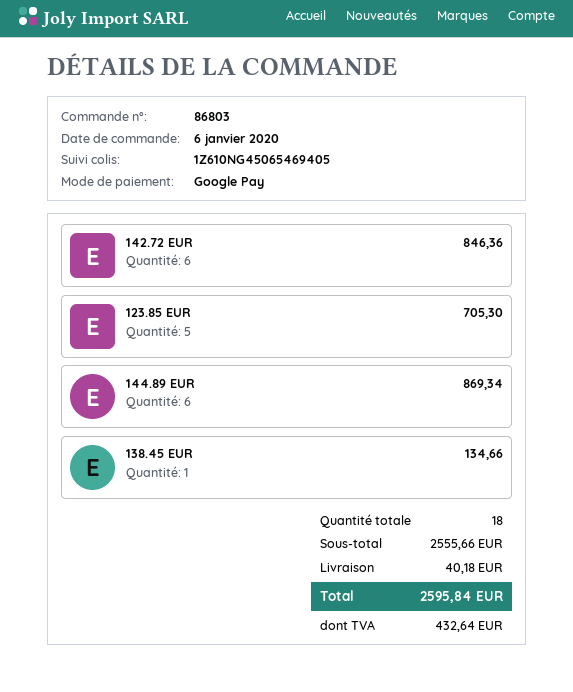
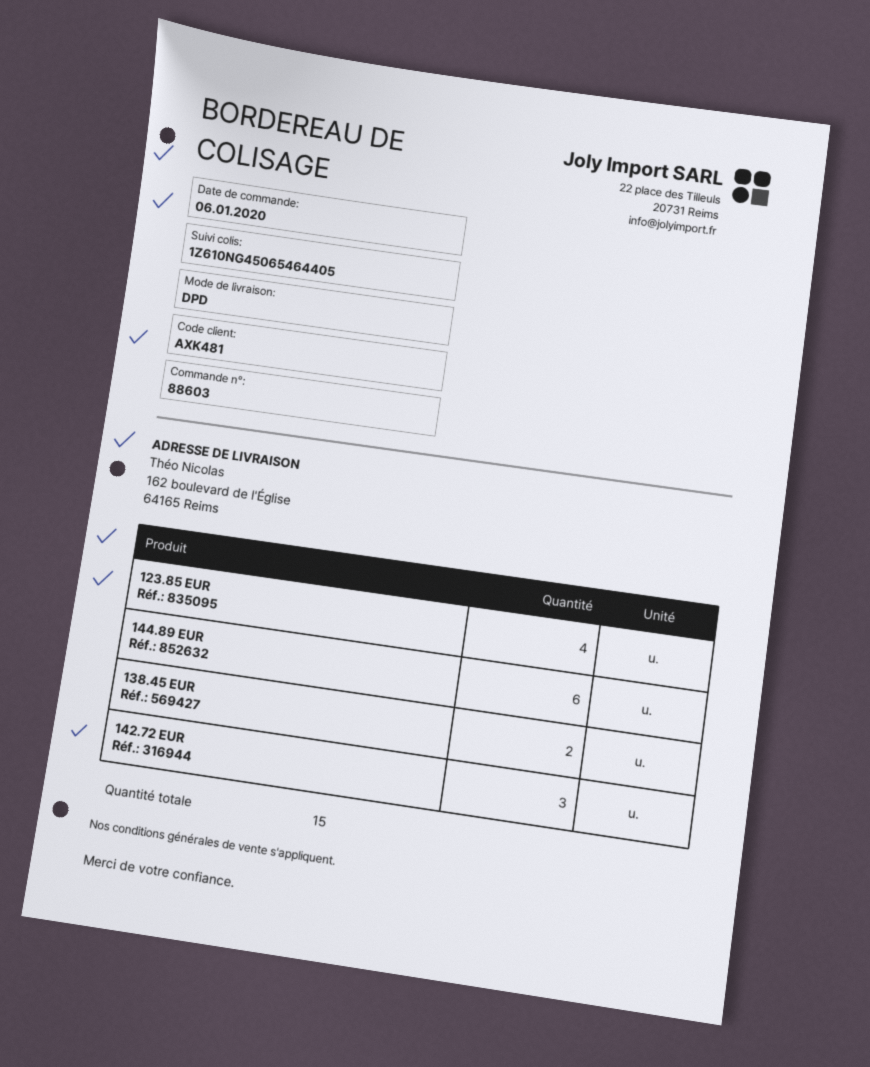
order number: 86803 -> 88603
tracking number: 1Z610NG45065469405 -> 1Z610NG45065464405
142.72 EUR: 6 -> 3
123.85 EUR: 5 -> 4
138.45 EUR: 1 -> 2
total quantity: 18 -> 15

